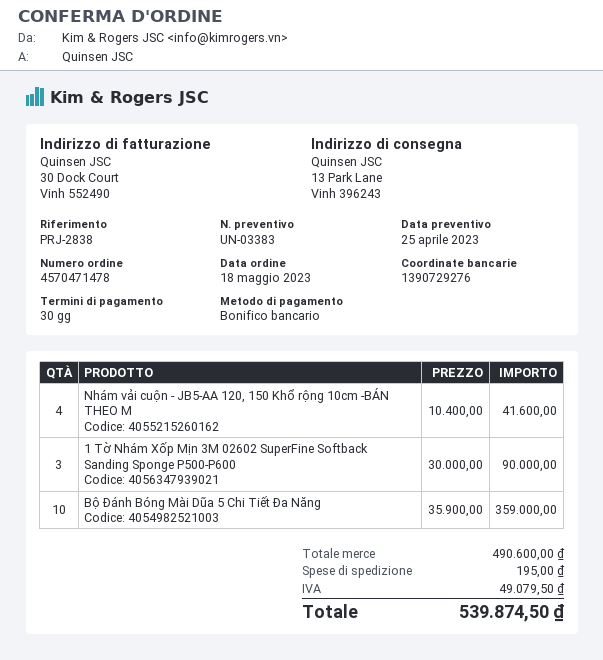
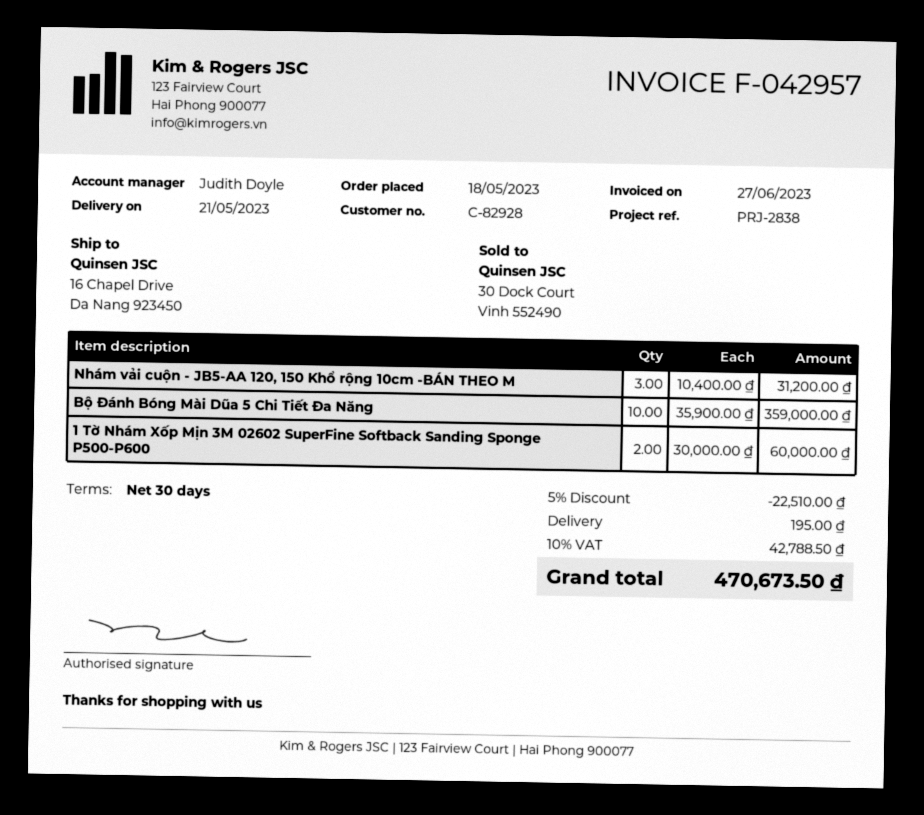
ship to: 13 Park Lane, Vinh 396243 -> 16 Chapel Drive, Da Nang 923450
Nhám vải cuộn - JB5-AA 120, 150 Khổ rộng 10cm -BÁN THEO M: 4 x 10400.00 = 41600.00 -> 3 x 10400.00 = 31200.00
1 Tờ Nhám Xốp Mịn 3M 02602 SuperFine Softback Sanding Sponge P500-P600: 3 x 30000.00 = 90000.00 -> 2 x 30000.00 = 60000.00
discount: none -> 5% = 22510.00
tax: 49079.50 -> 42788.50
total: 539874.50 -> 470673.50

